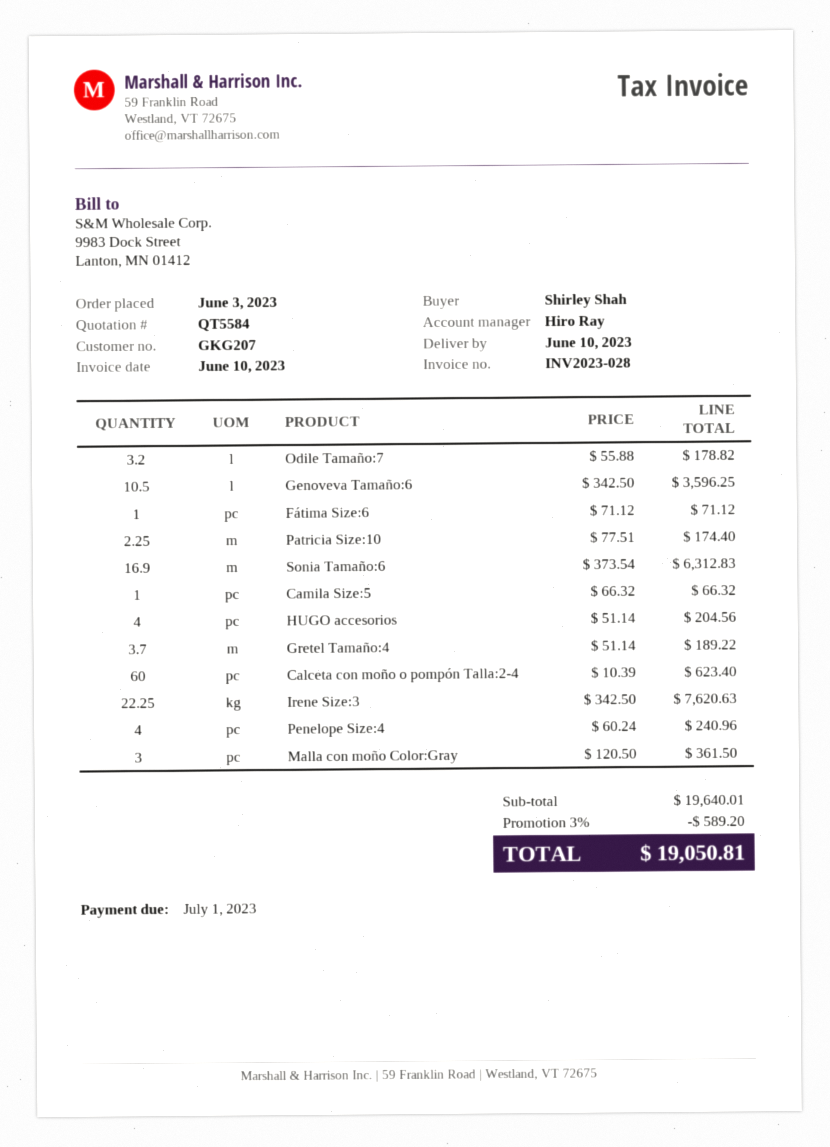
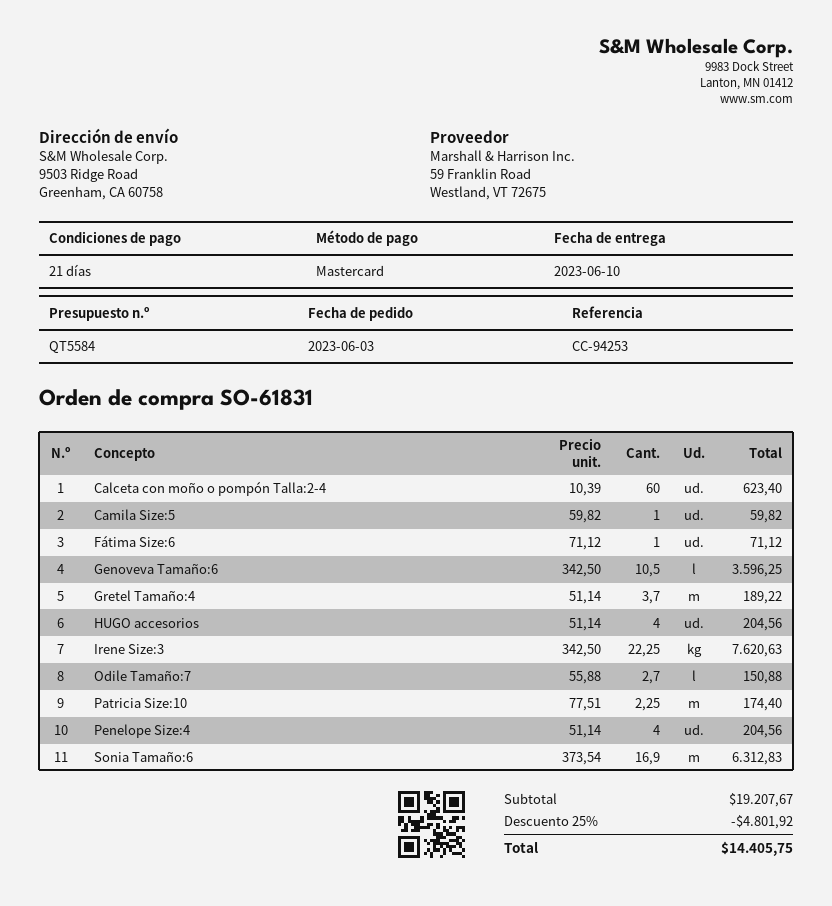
Odile Tamaño:7: 3.2 x 55.88 = 178.82 -> 2.7 x 55.88 = 150.88
Camila Size:5: 1 x 66.32 = 66.32 -> 1 x 59.82 = 59.82
Penelope Size:4: 4 x 60.24 = 240.96 -> 4 x 51.14 = 204.56
Malla con moño Color:Gray: 3 x 120.50 = 361.50 -> none
subtotal: 19640.01 -> 19207.67
discount: 3% = 589.20 -> 25% = 4801.92
total: 19050.81 -> 14405.75

